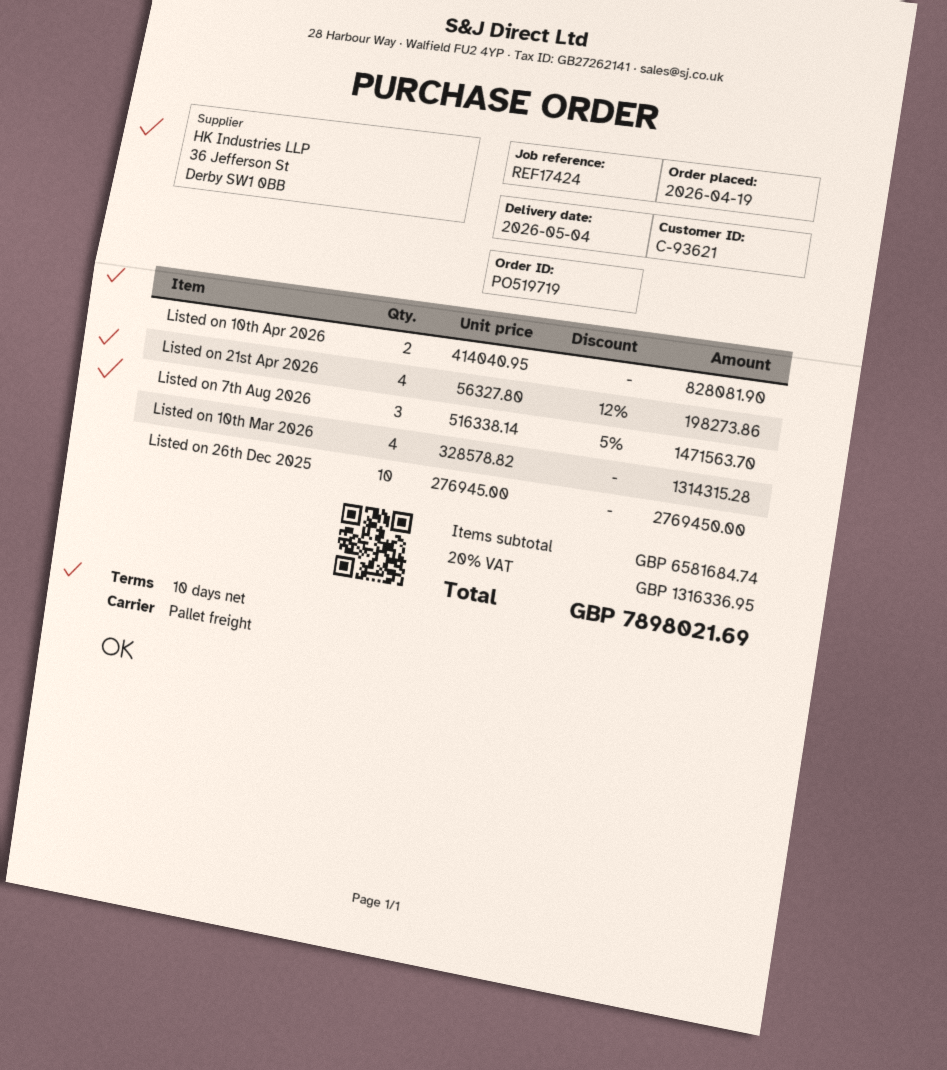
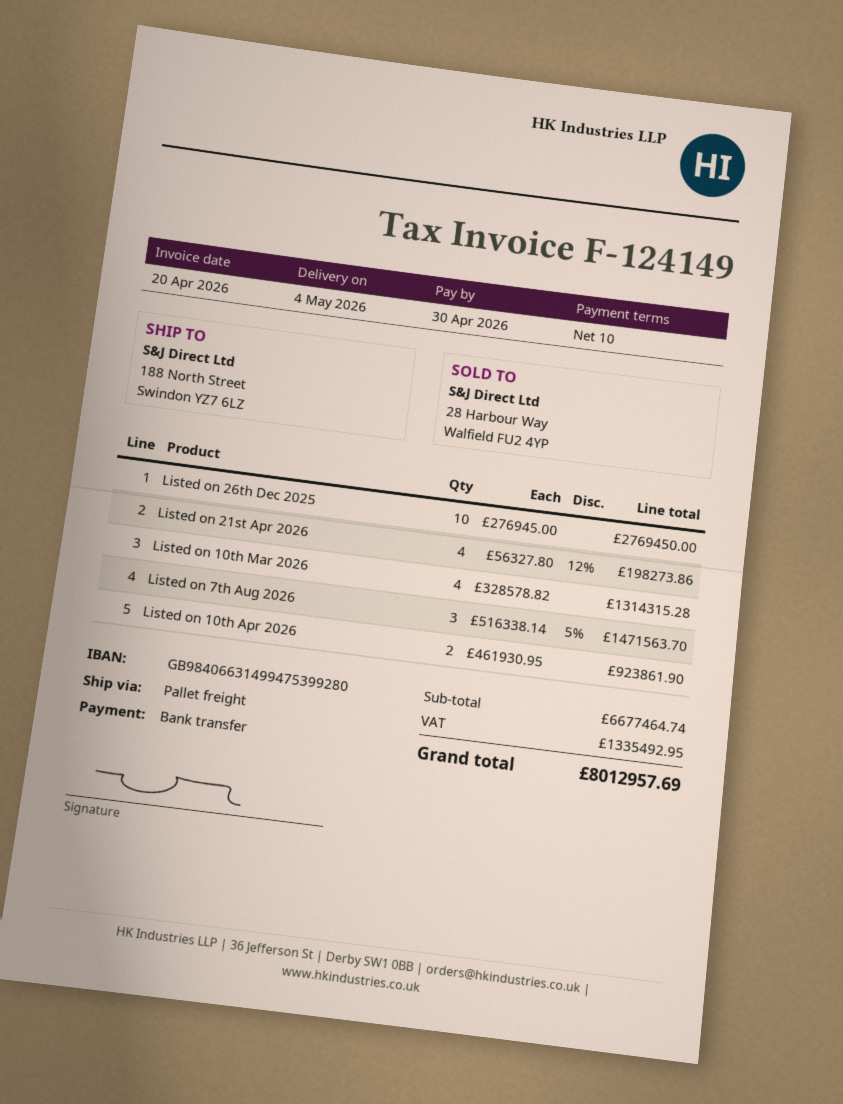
Listed on 10th Apr 2026: 2 x 414040.95 = 828081.90 -> 2 x 461930.95 = 923861.90
subtotal: 6581684.74 -> 6677464.74
tax: 1316336.95 -> 1335492.95
total: 7898021.69 -> 8012957.69

